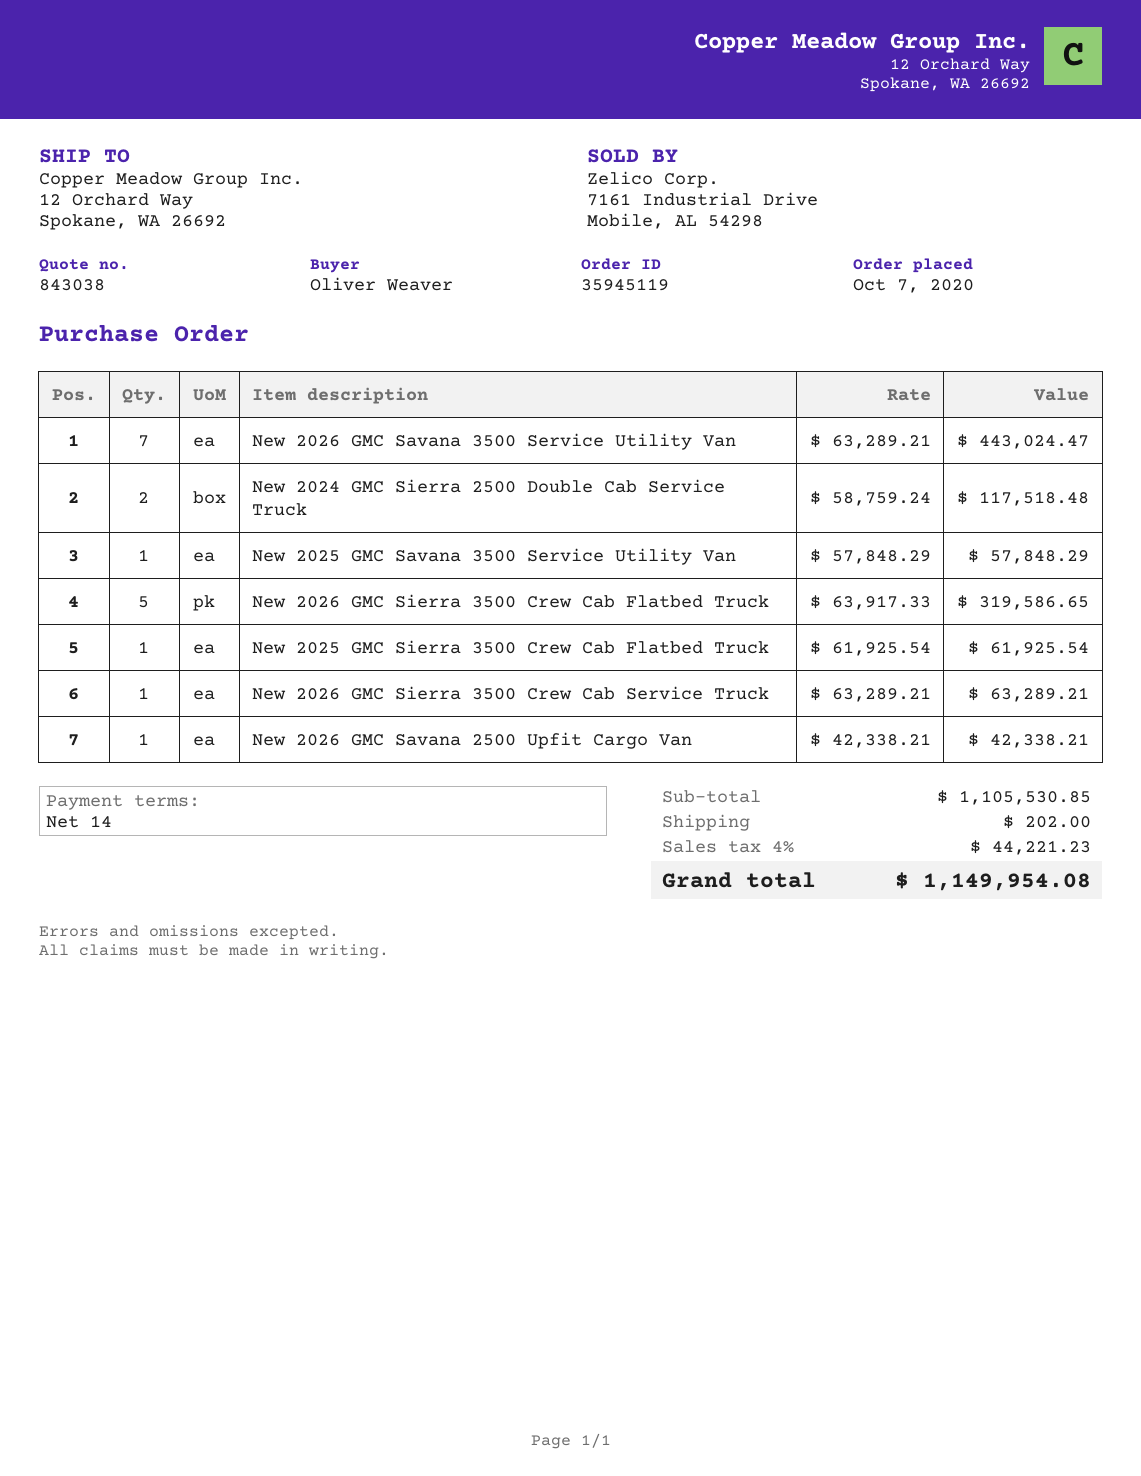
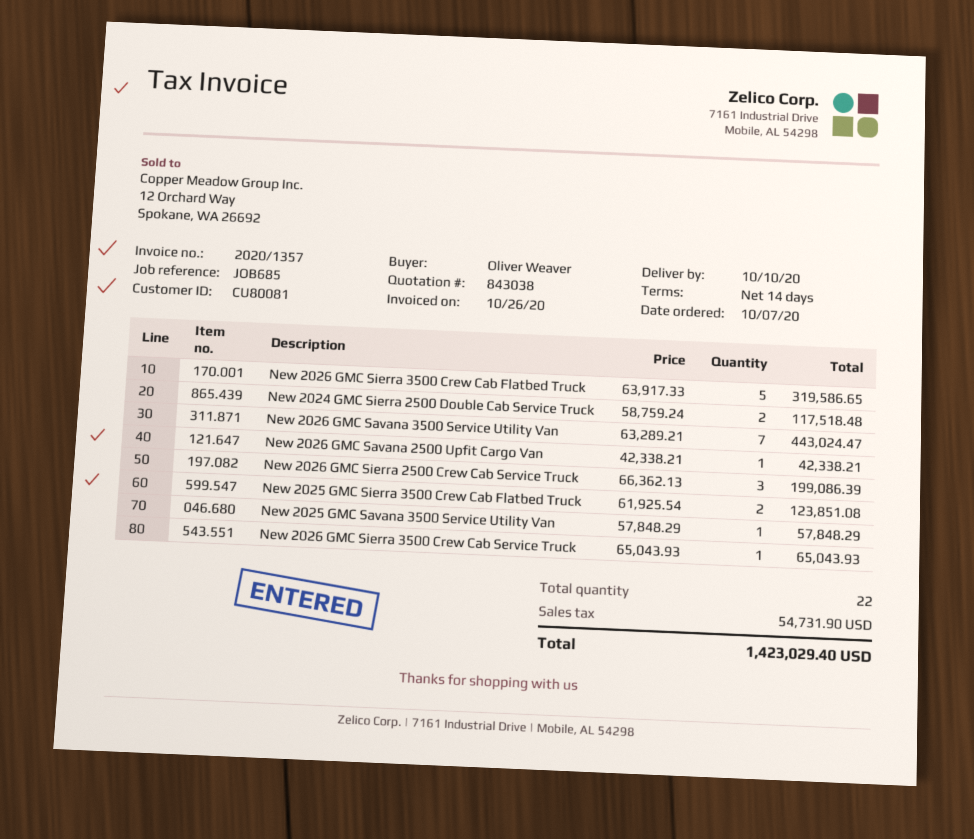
New 2025 GMC Sierra 3500 Crew Cab Flatbed Truck: 1 x 61925.54 = 61925.54 -> 2 x 61925.54 = 123851.08
New 2026 GMC Sierra 3500 Crew Cab Service Truck: 1 x 63289.21 = 63289.21 -> 1 x 65043.93 = 65043.93
New 2026 GMC Sierra 2500 Crew Cab Service Truck: none -> 3 x 66362.13 = 199086.39
shipping: 202.00 -> none
tax: 44221.23 -> 54731.90
total: 1149954.08 -> 1423029.40

